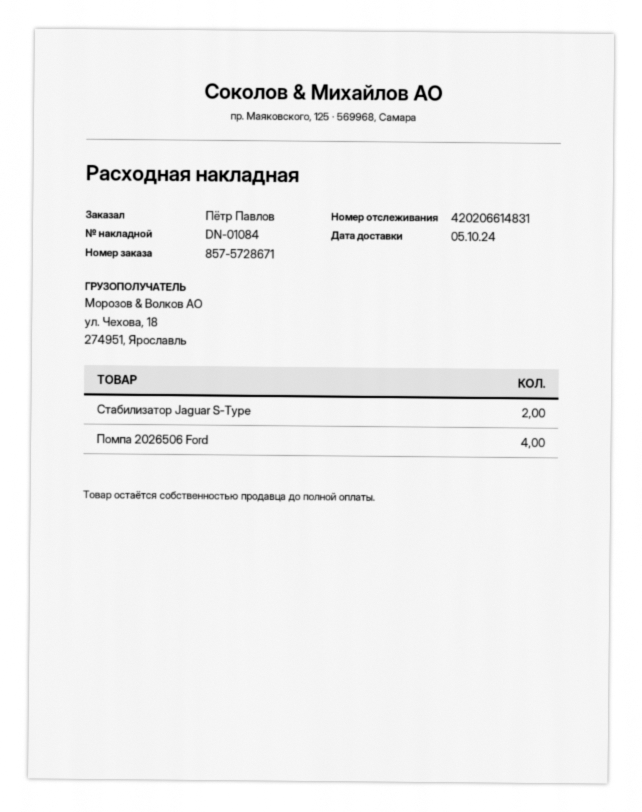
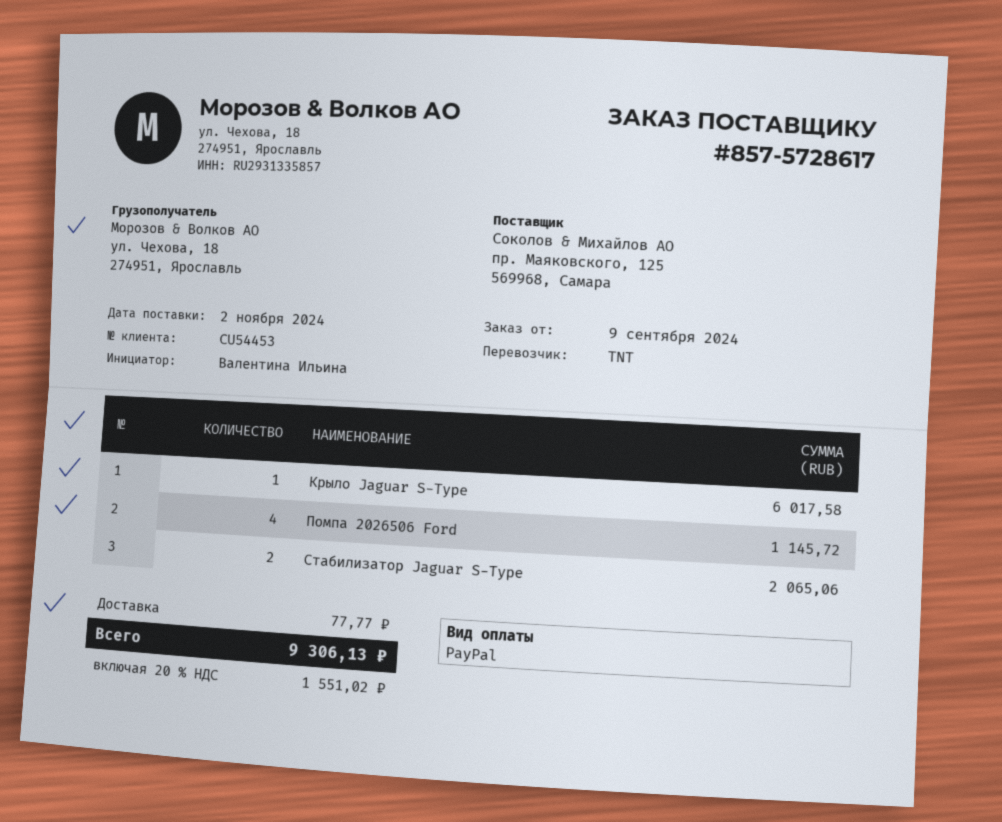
order number: 857-5728671 -> 857-5728617
delivery date: 2024-10-05 -> 2024-11-02
ordered by: Пётр Павлов -> Валентина Ильина
Крыло Jaguar S-Type: none -> 1

